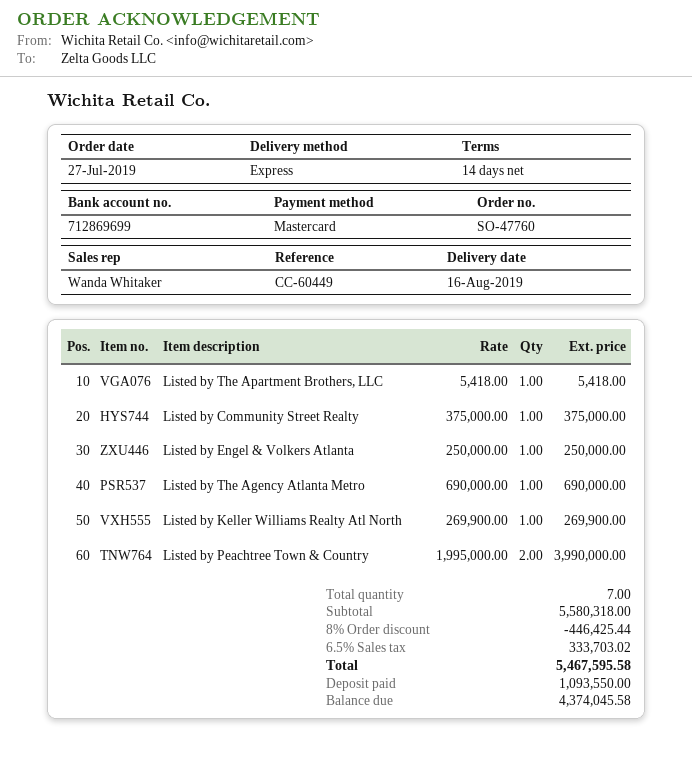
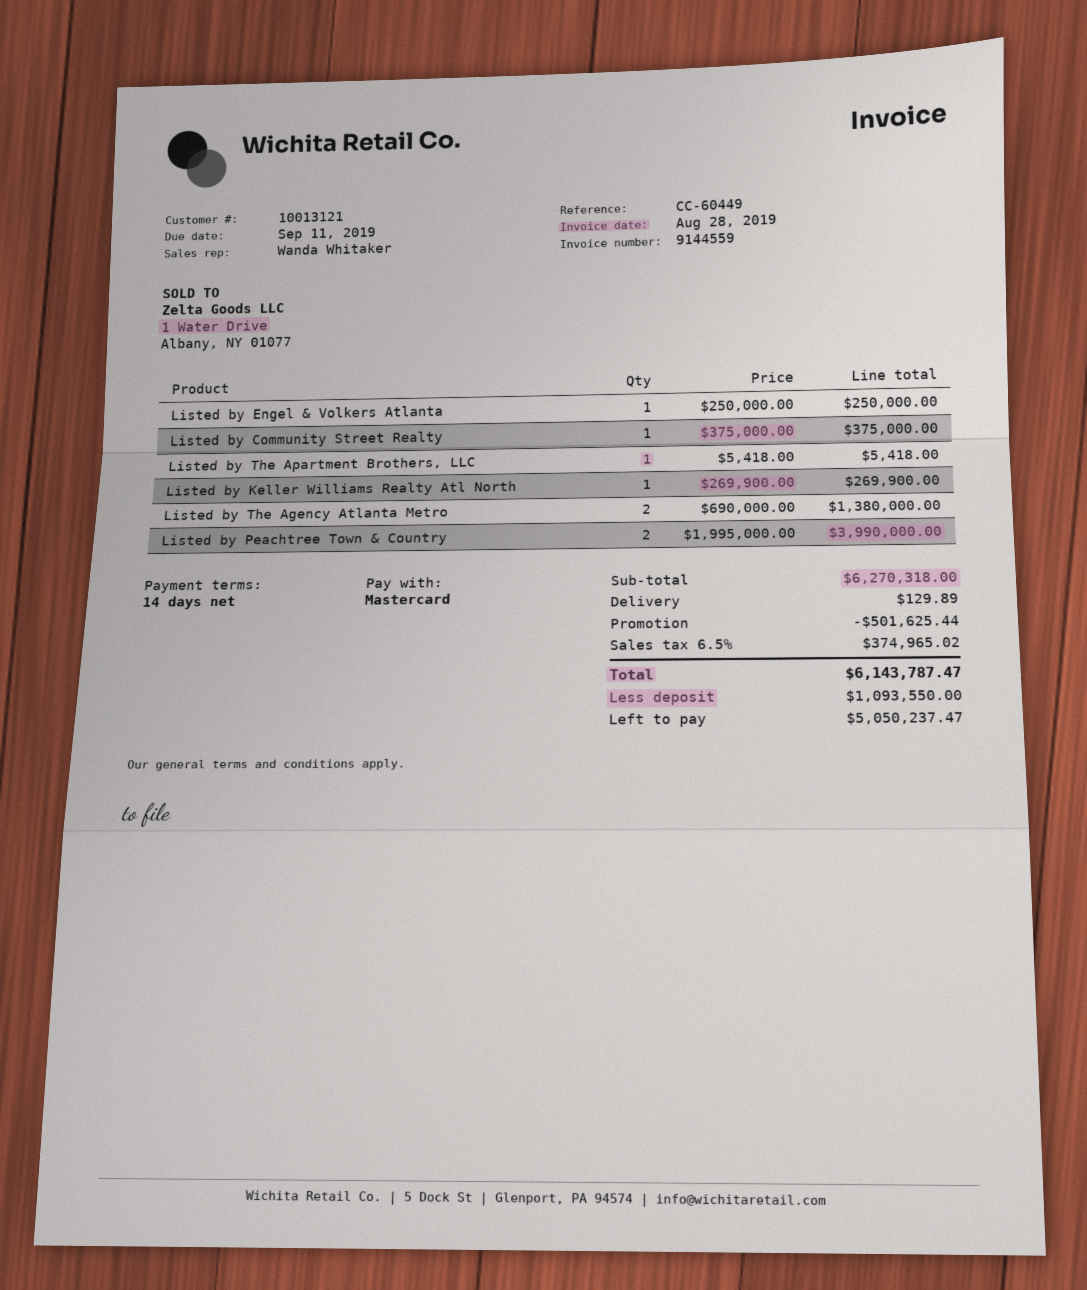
Listed by The Agency Atlanta Metro: 1 x 690000.00 = 690000.00 -> 2 x 690000.00 = 1380000.00
subtotal: 5580318.00 -> 6270318.00
discount: 446425.44 -> 501625.44
shipping: none -> 129.89
tax: 6.5% = 333703.02 -> 6.5% = 374965.02
total: 5467595.58 -> 6143787.47
balance: 4374045.58 -> 5050237.47

